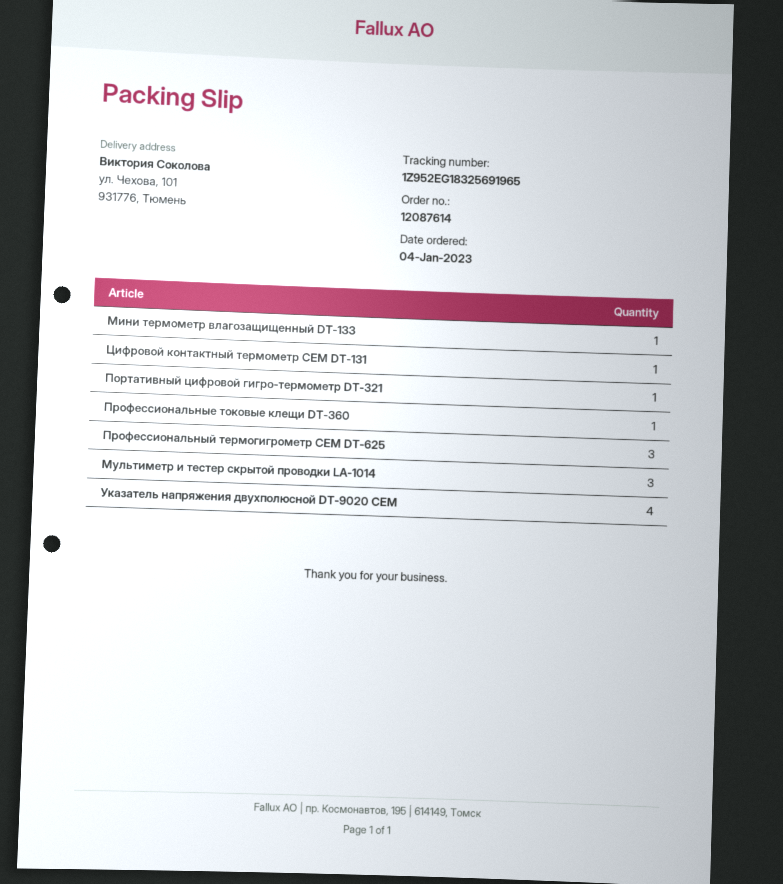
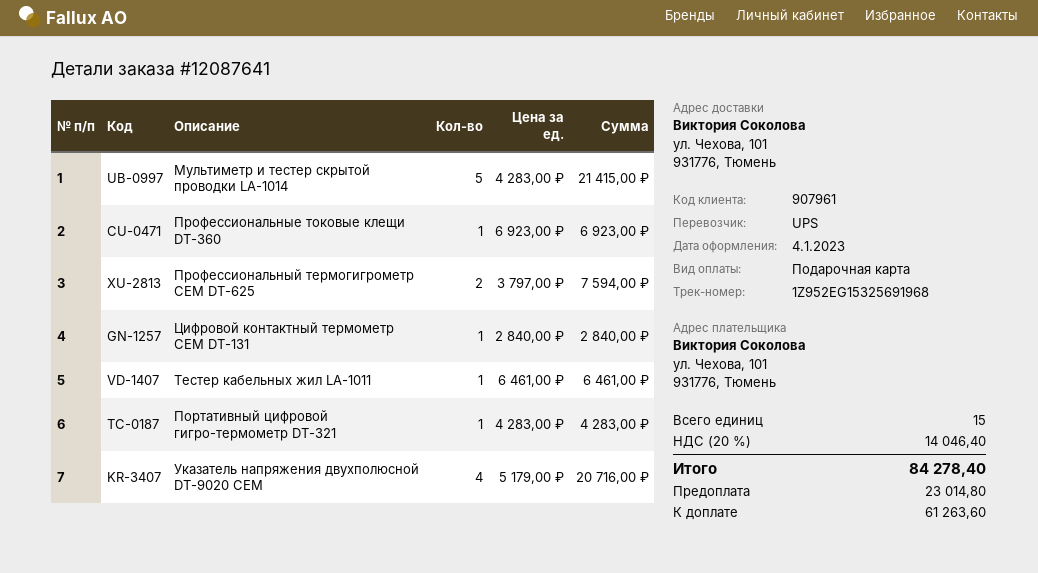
order number: 12087614 -> 12087641
tracking number: 1Z952EG18325691965 -> 1Z952EG15325691968
Мини термометр влагозащищенный DT-133: 1 -> none
Профессиональный термогигрометр СЕМ DT-625: 3 -> 2
Мультиметр и тестер скрытой проводки LA-1014: 3 -> 5
Тестер кабельных жил LA-1011: none -> 1

